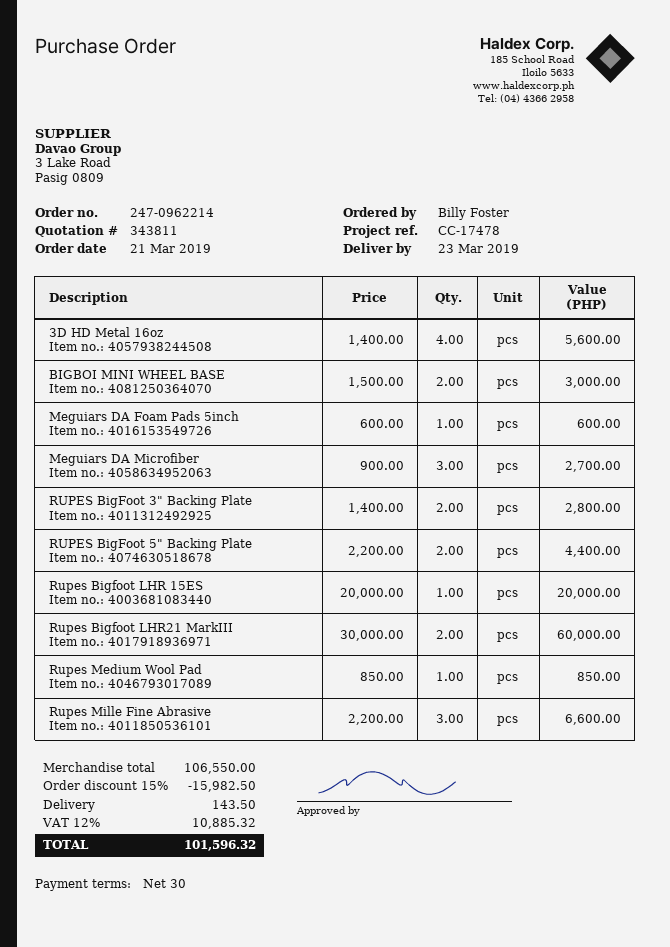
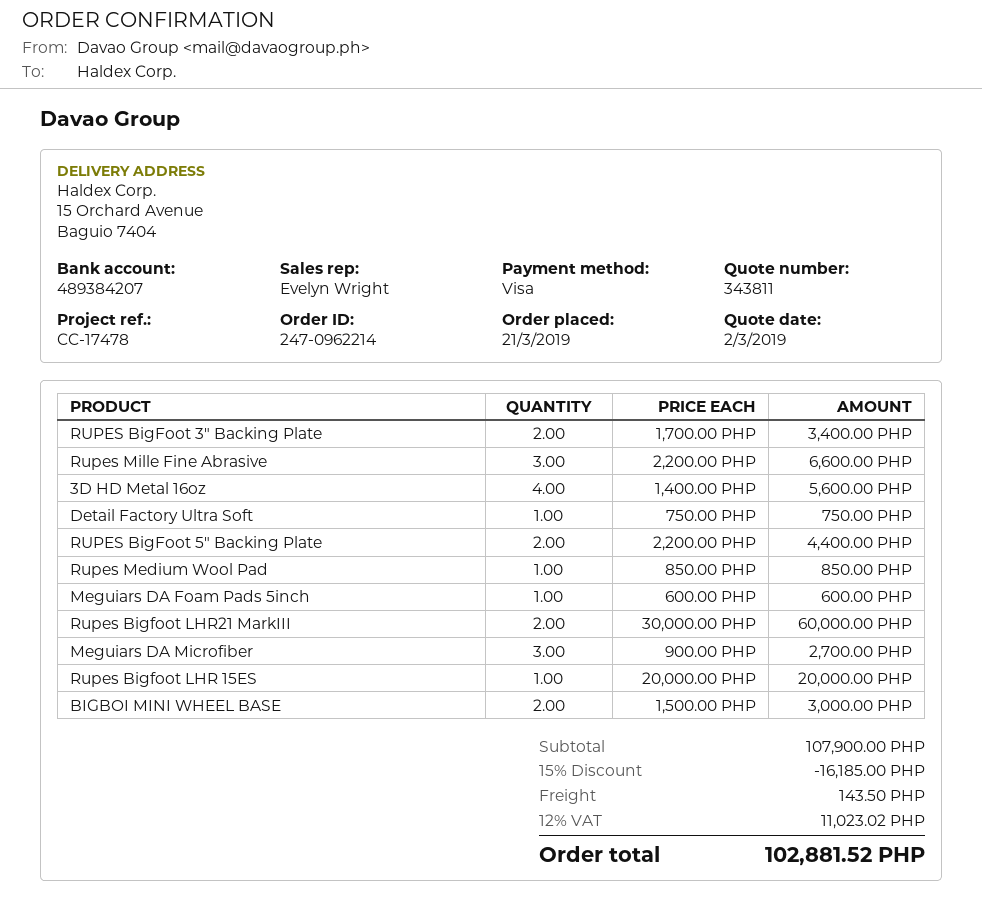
RUPES BigFoot 3" Backing Plate: 2 x 1400.00 = 2800.00 -> 2 x 1700.00 = 3400.00
Detail Factory Ultra Soft: none -> 1 x 750.00 = 750.00
subtotal: 106550.00 -> 107900.00
discount: 15% = 15982.50 -> 15% = 16185.00
tax: 12% = 10885.32 -> 12% = 11023.02
total: 101596.32 -> 102881.52

